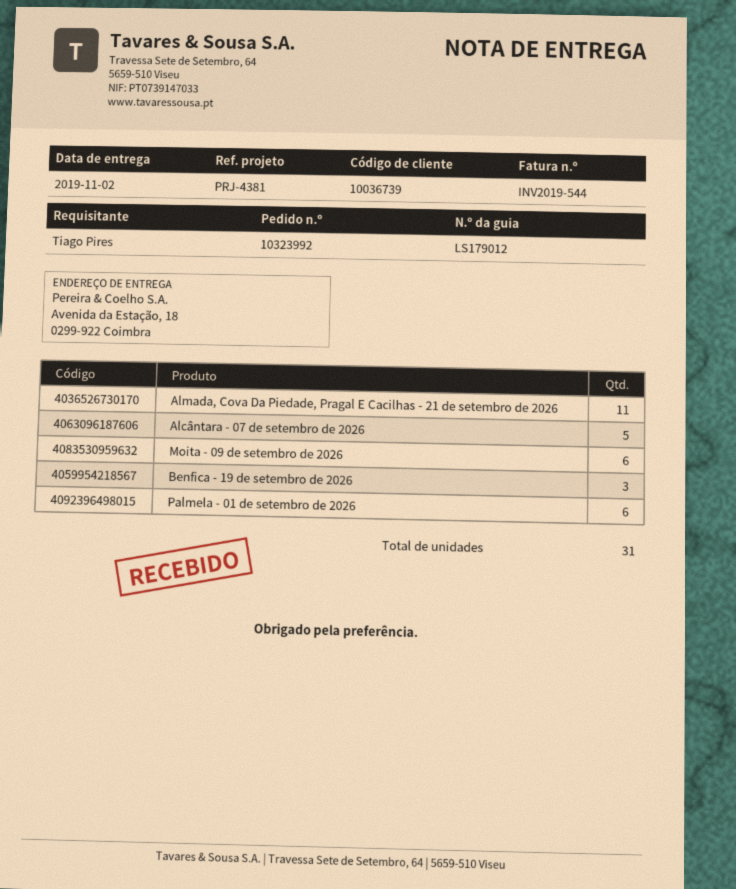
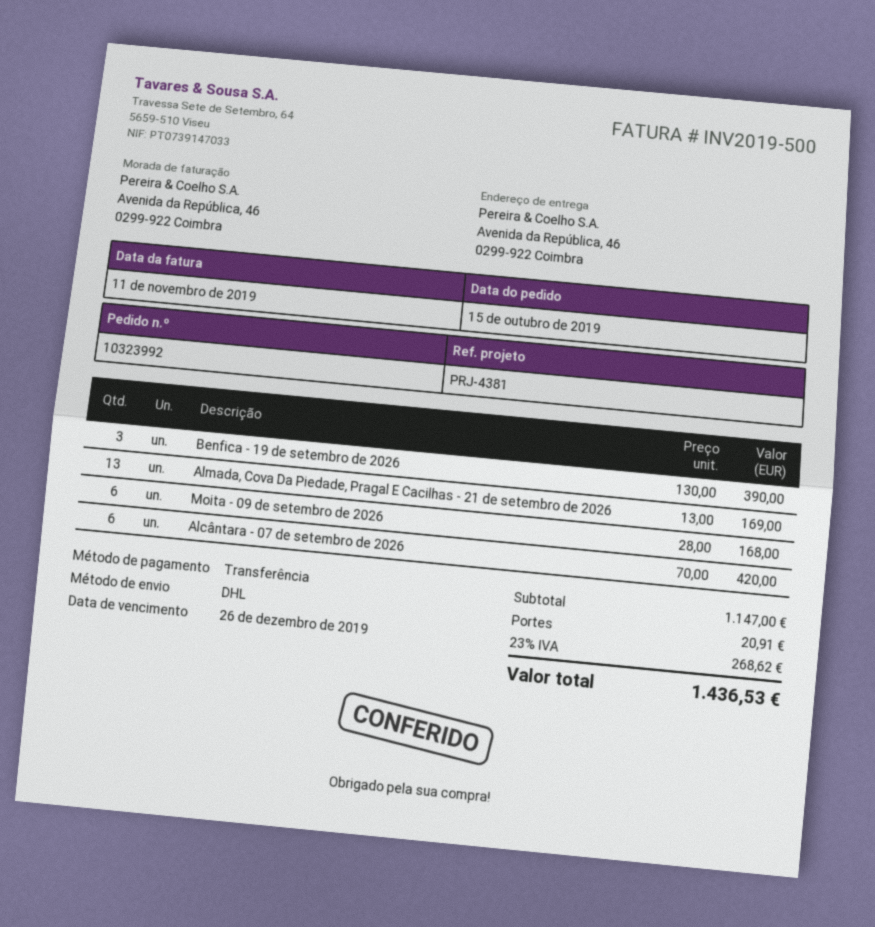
invoice number: INV2019-544 -> INV2019-500
ship to: Avenida da Estação, 18, 0299-922 Coimbra -> Avenida da República, 46, 0299-922 Coimbra
Almada, Cova Da Piedade, Pragal E Cacilhas - 21 de setembro de 2026: 11 -> 13
Alcântara - 07 de setembro de 2026: 5 -> 6
Palmela - 01 de setembro de 2026: 6 -> none

